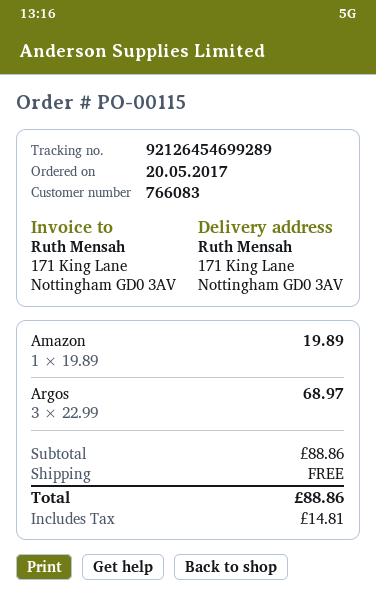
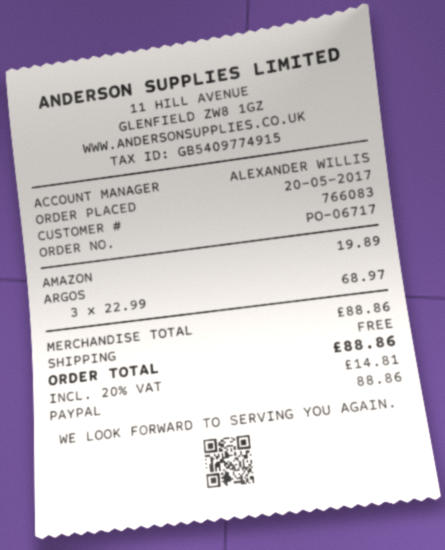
order number: PO-00115 -> PO-06717

